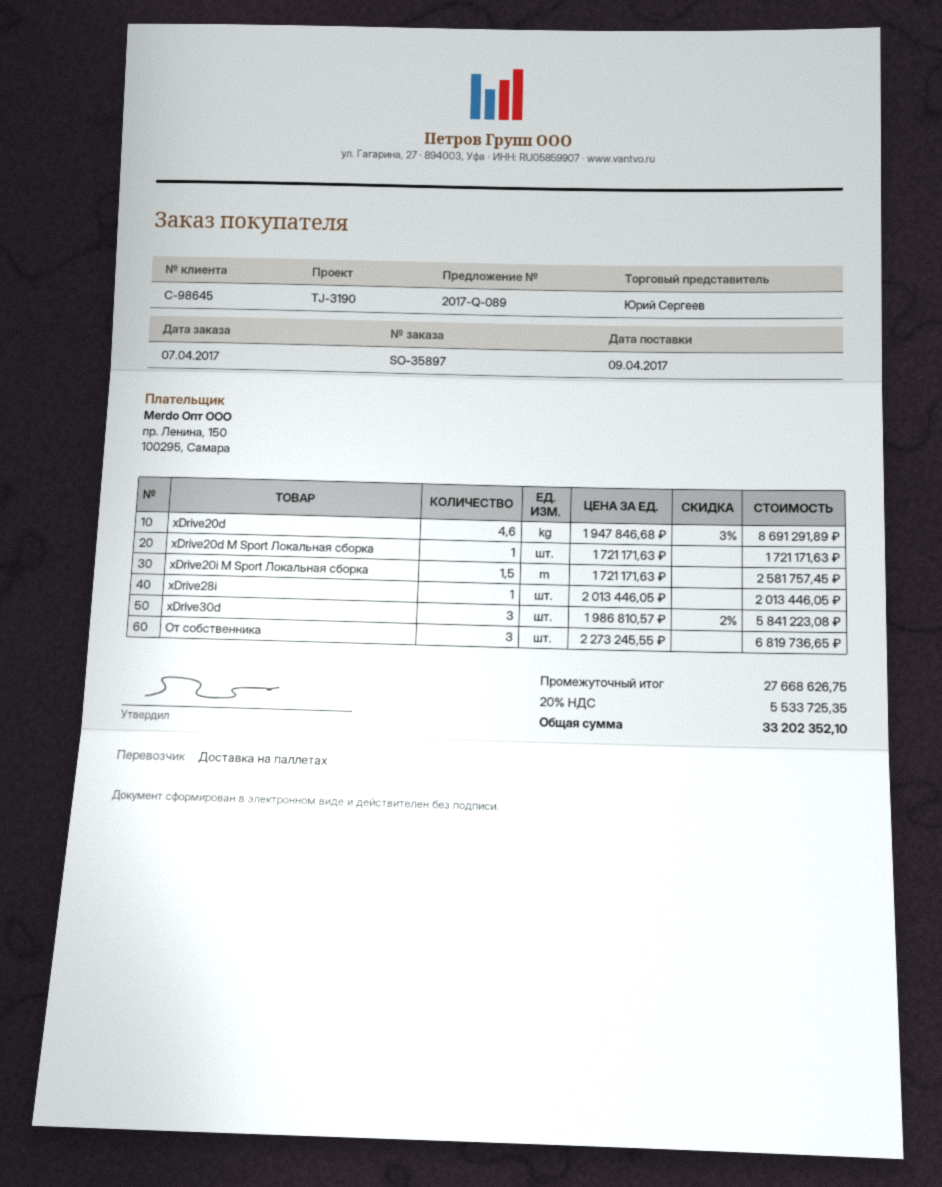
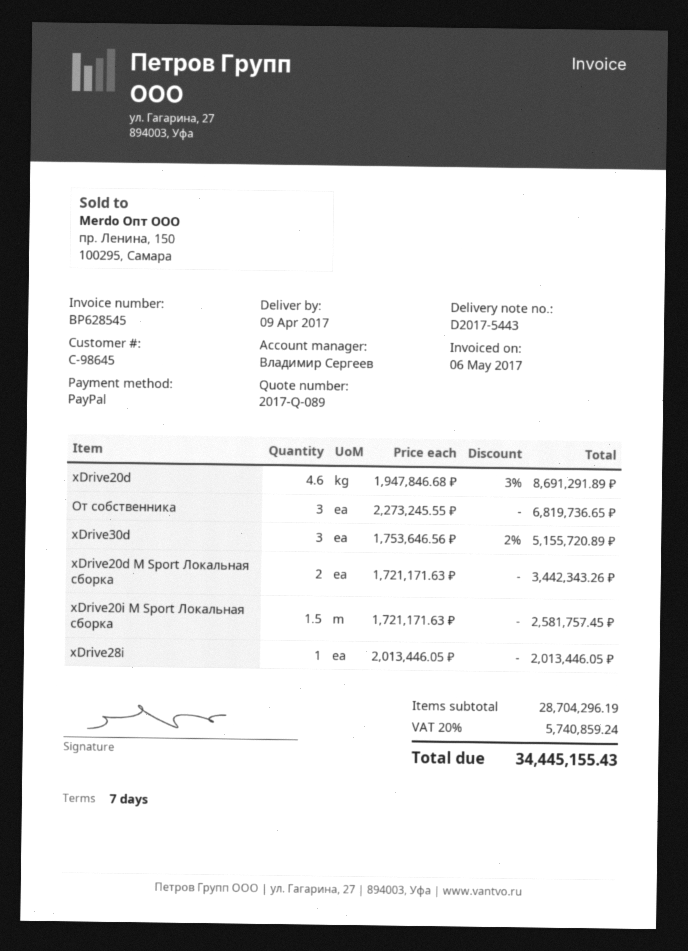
sales rep: Юрий Сергеев -> Владимир Сергеев
xDrive20d M Sport Локальная сборка: 1 x 1721171.63 = 1721171.63 -> 2 x 1721171.63 = 3442343.26
xDrive30d: 3 x 1986810.57 - 2% = 5841223.08 -> 3 x 1753646.56 - 2% = 5155720.89
subtotal: 27668626.75 -> 28704296.19
tax: 20% = 5533725.35 -> 20% = 5740859.24
total: 33202352.10 -> 34445155.43

